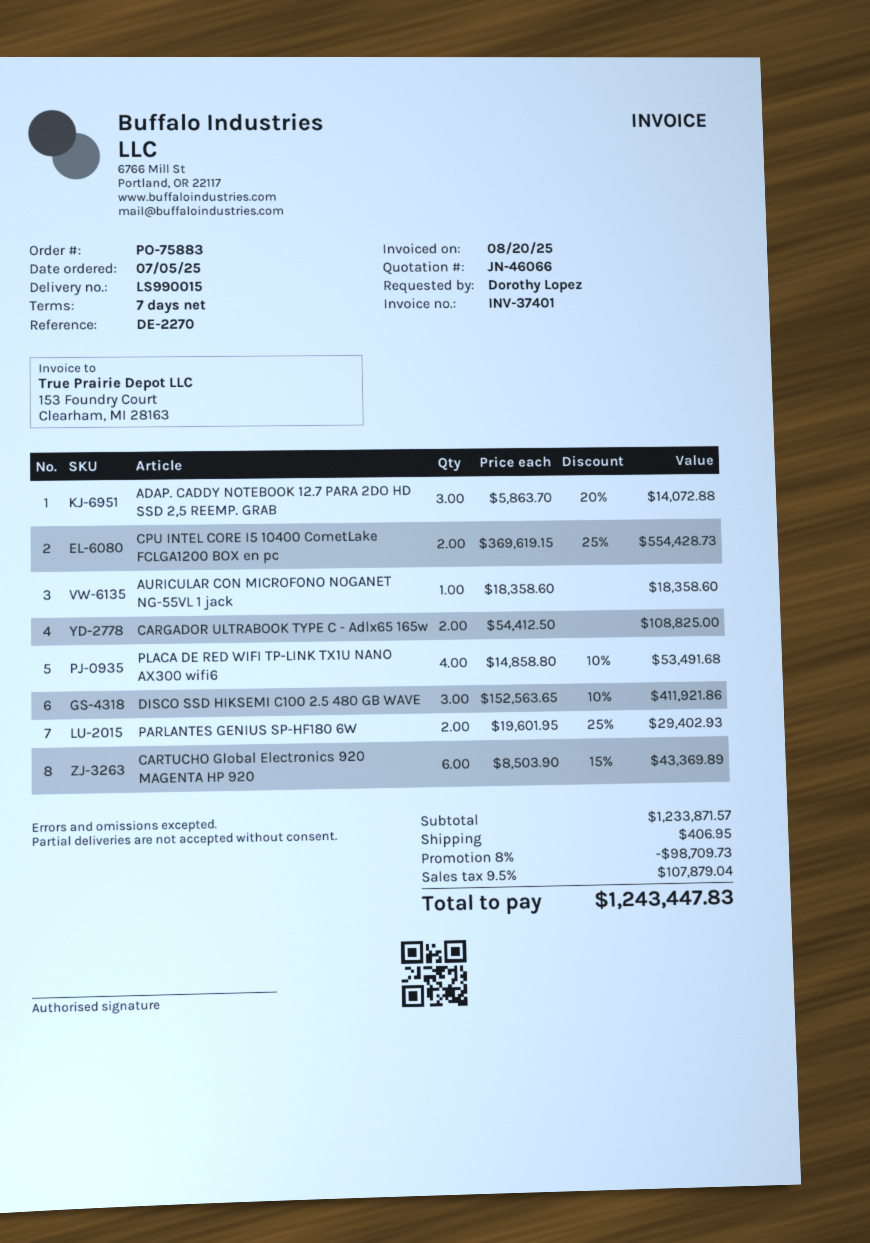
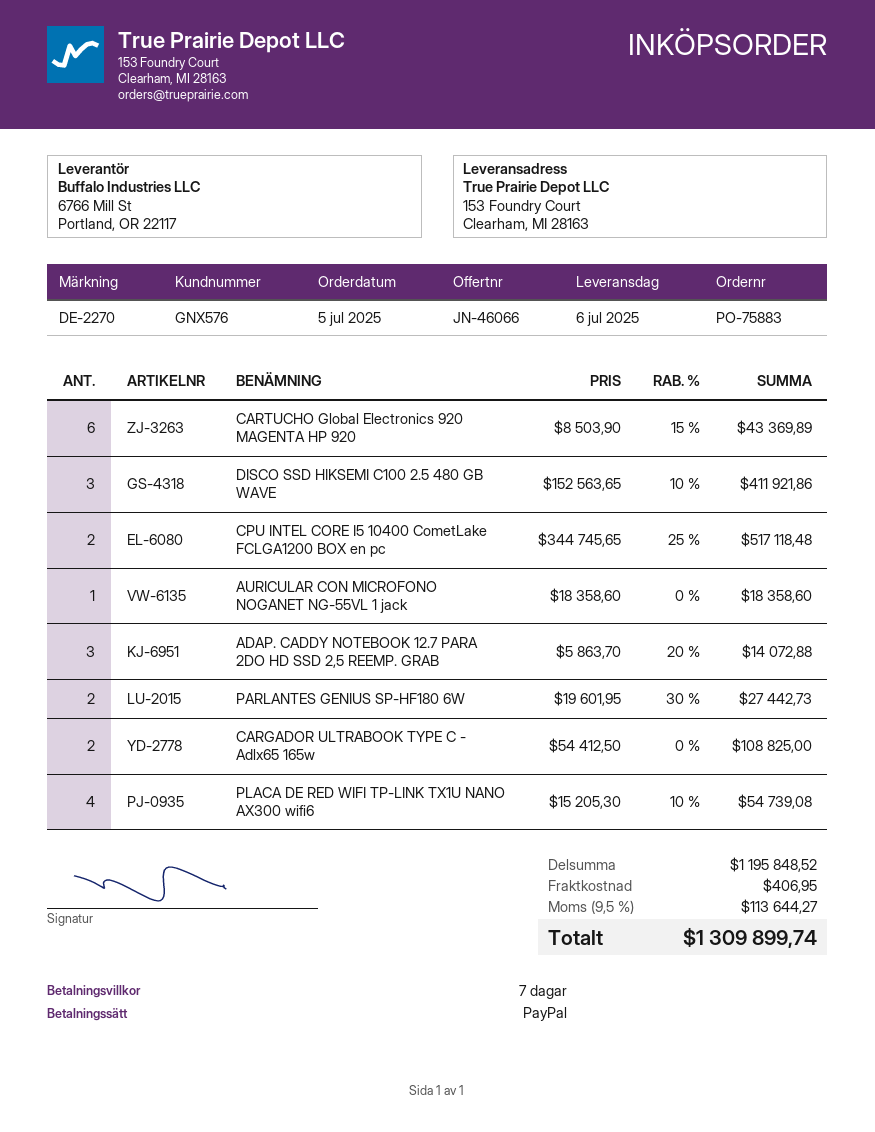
CPU INTEL CORE I5 10400 CometLake FCLGA1200 BOX en pc: 2 x 369619.15 - 25% = 554428.73 -> 2 x 344745.65 - 25% = 517118.48
PLACA DE RED WIFI TP-LINK TX1U NANO AX300 wifi6: 4 x 14858.80 - 10% = 53491.68 -> 4 x 15205.30 - 10% = 54739.08
PARLANTES GENIUS SP-HF180 6W: 2 x 19601.95 - 25% = 29402.93 -> 2 x 19601.95 - 30% = 27442.73
subtotal: 1233871.57 -> 1195848.52
discount: 8% = 98709.73 -> none
tax: 9.5% = 107879.04 -> 9.5% = 113644.27
total: 1243447.83 -> 1309899.74

